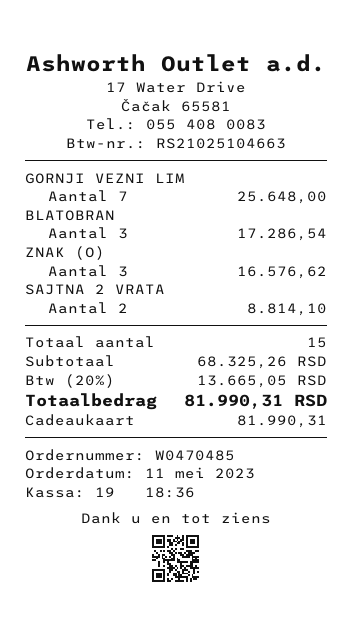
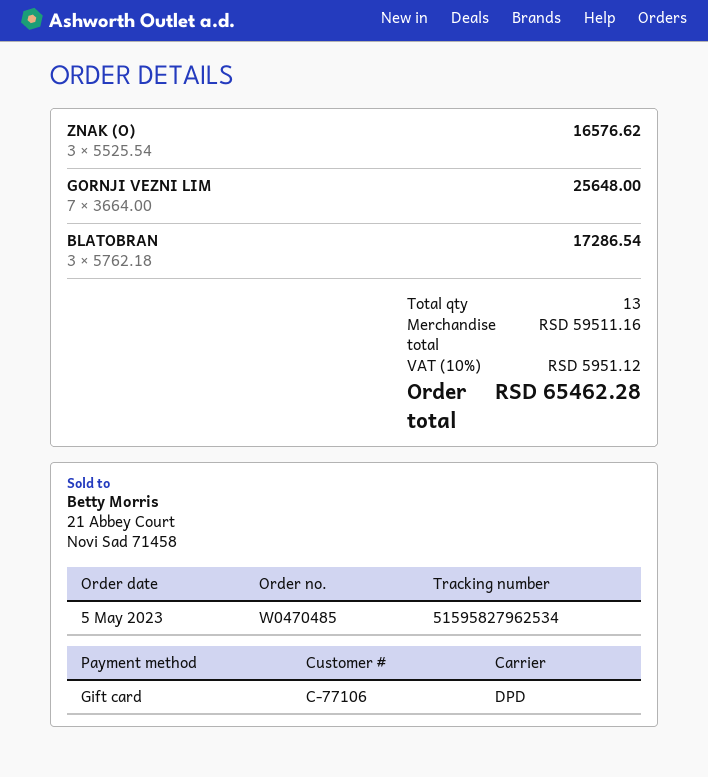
order date: 2023-05-11 -> 2023-05-05
SAJTNA 2 VRATA: 2 for 8814.10 -> none
total quantity: 15 -> 13
subtotal: 68325.26 -> 59511.16
tax: 20% = 13665.05 -> 10% = 5951.12
total: 81990.31 -> 65462.28

